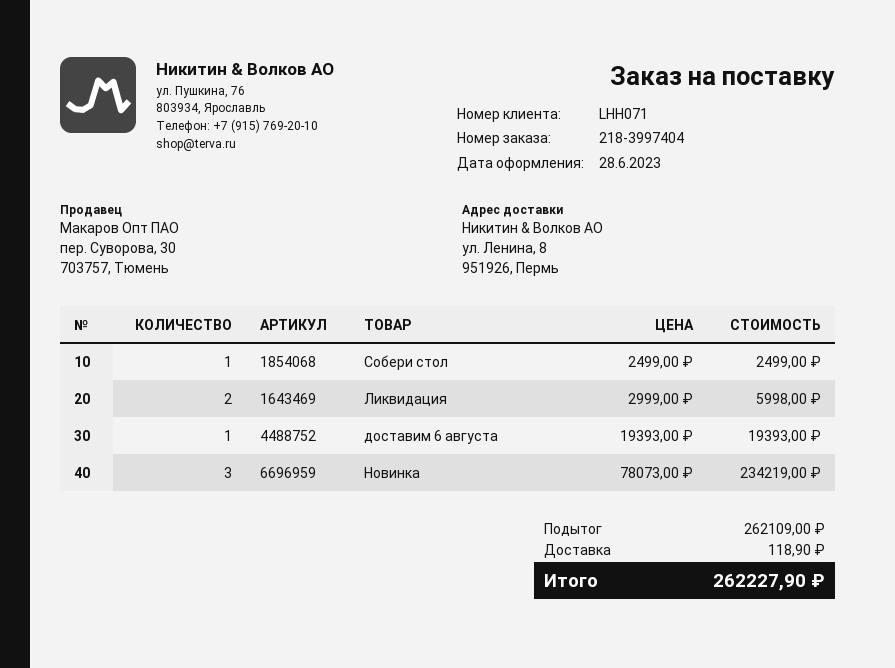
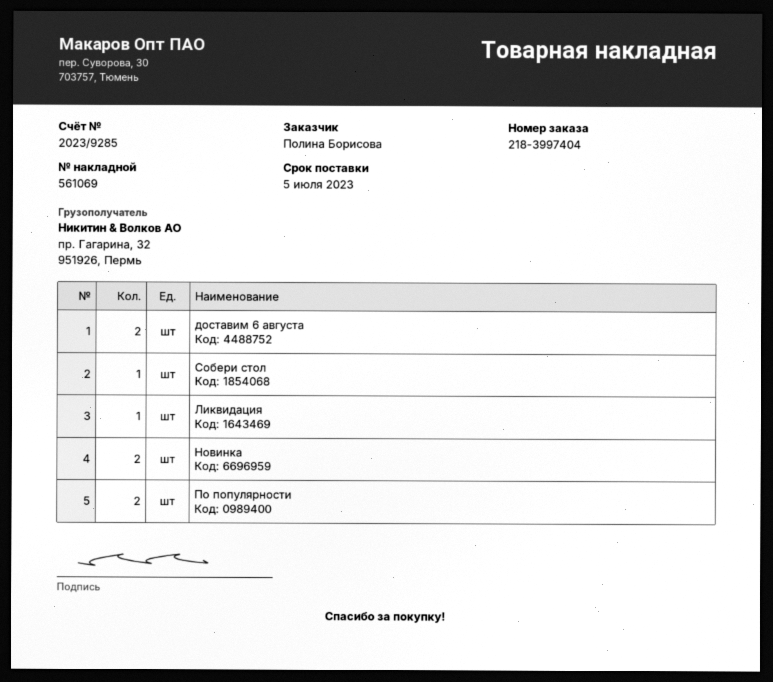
ship to: ул. Ленина, 8, 951926, Пермь -> пр. Гагарина, 32, 951926, Пермь
Ликвидация: 2 -> 1
доставим 6 августа: 1 -> 2
Новинка: 3 -> 2
По популярности: none -> 2

